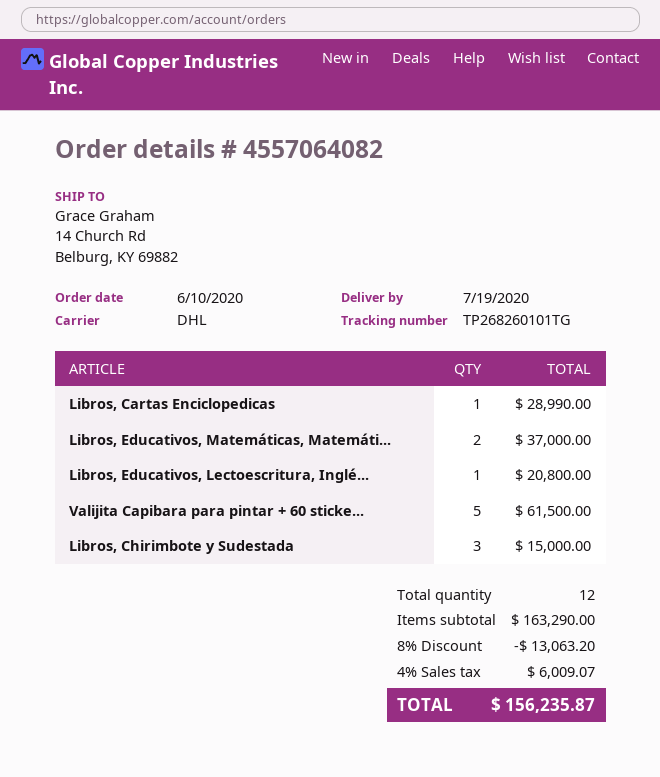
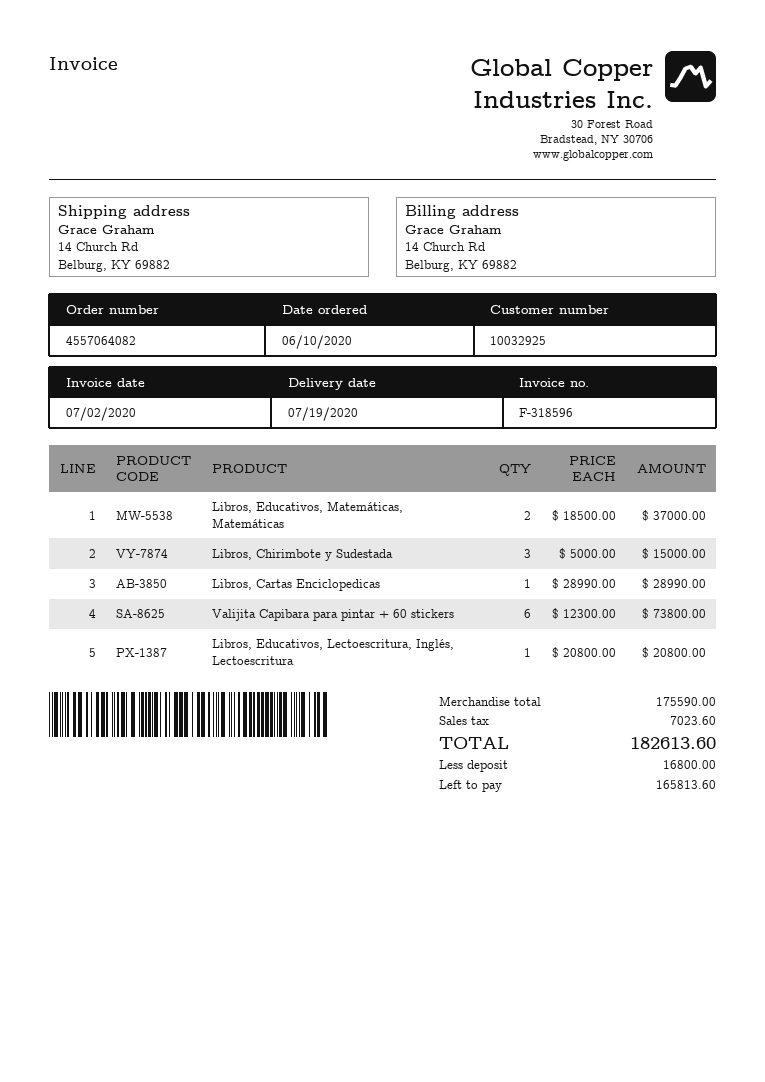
Valijita Capibara para pintar + 60 sticke...: 5 for 61500.00 -> 6 for 73800.00
subtotal: 163290.00 -> 175590.00
discount: 8% = 13063.20 -> none
tax: 6009.07 -> 7023.60
total: 156235.87 -> 182613.60

